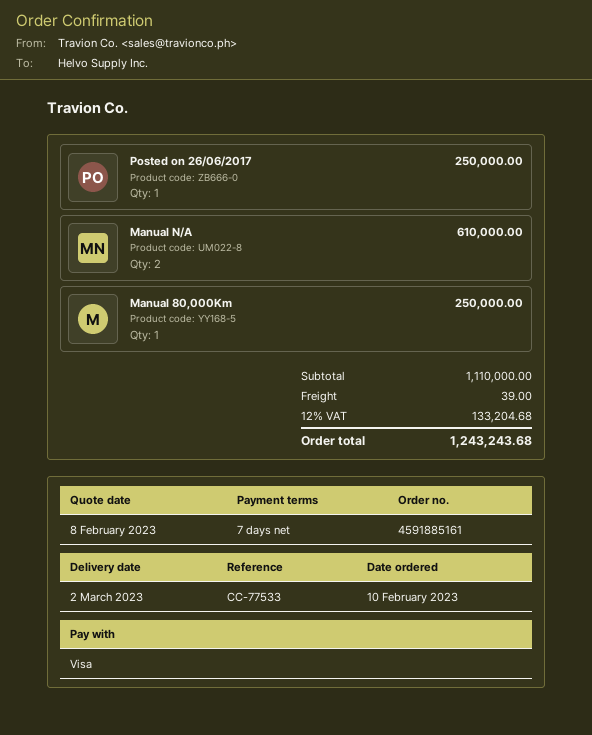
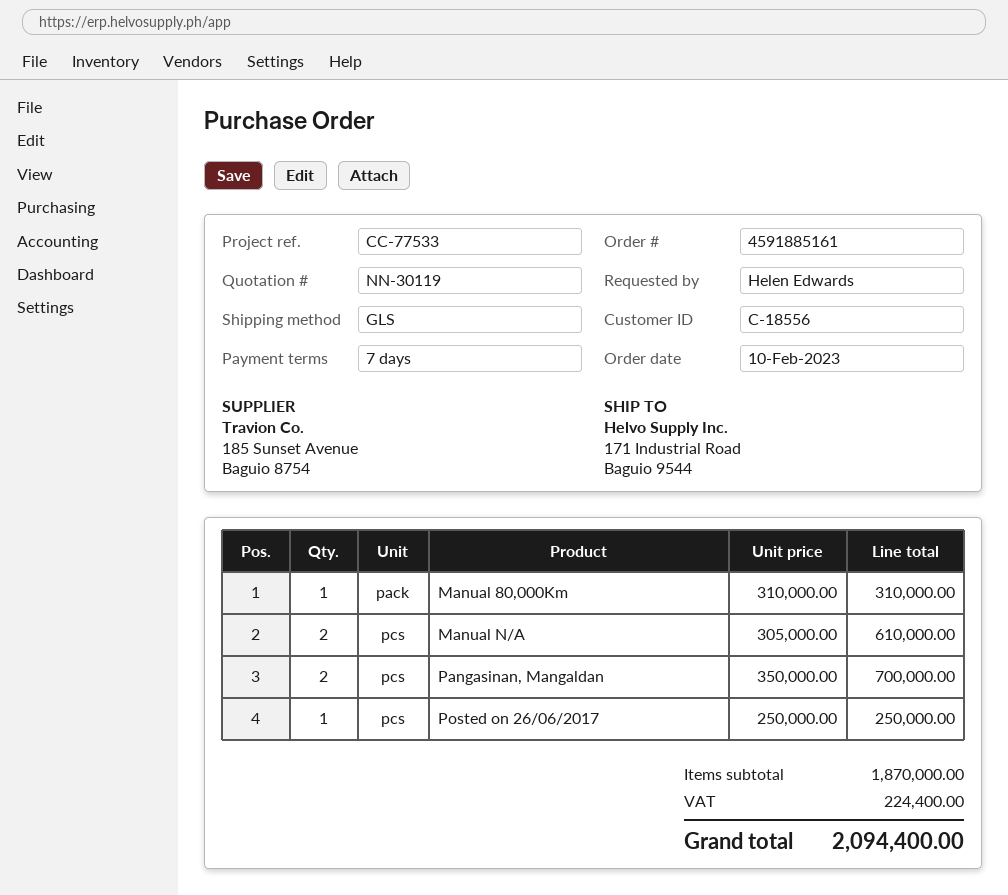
Manual 80,000Km: 1 for 250000.00 -> 1 for 310000.00
Pangasinan, Mangaldan: none -> 2 for 700000.00
subtotal: 1110000.00 -> 1870000.00
shipping: 39.00 -> none
tax: 133204.68 -> 224400.00
total: 1243243.68 -> 2094400.00

